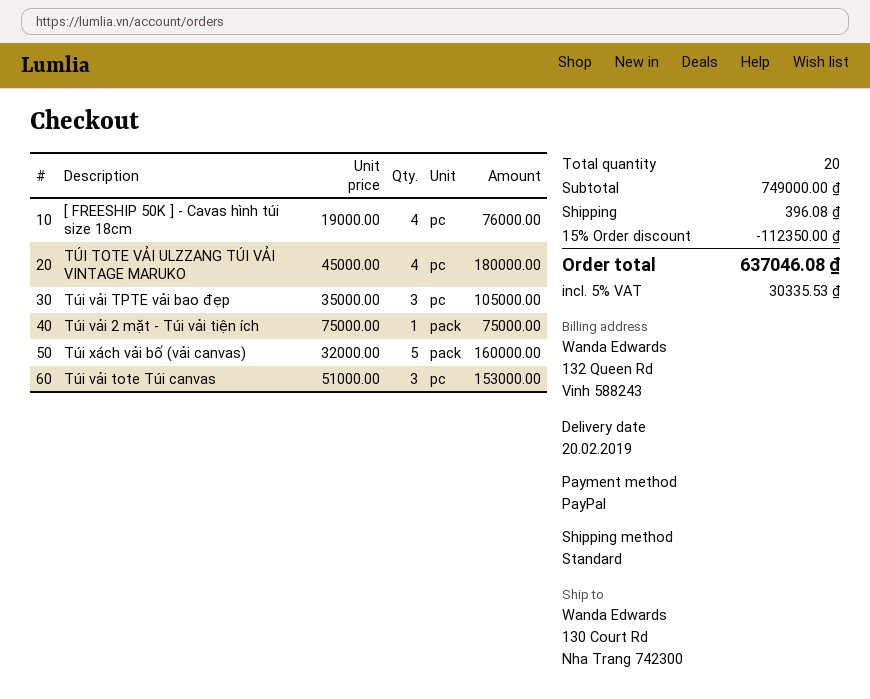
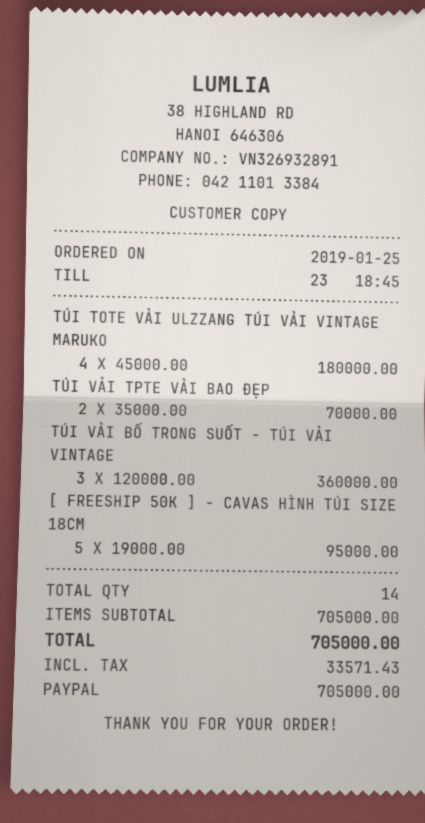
[ FREESHIP 50K ] - Cavas hình túi size 18cm: 4 x 19000.00 = 76000.00 -> 5 x 19000.00 = 95000.00
Túi vải TPTE vải bao đẹp: 3 x 35000.00 = 105000.00 -> 2 x 35000.00 = 70000.00
Túi vải 2 mặt - Túi vải tiện ích: 1 x 75000.00 = 75000.00 -> none
Túi xách vải bố (vải canvas): 5 x 32000.00 = 160000.00 -> none
Túi vải tote Túi canvas: 3 x 51000.00 = 153000.00 -> none
TÚI VẢI BỐ TRONG SUỐT - TÚI VẢI VINTAGE: none -> 3 x 120000.00 = 360000.00
total quantity: 20 -> 14
subtotal: 749000.00 -> 705000.00
discount: 15% = 112350.00 -> none
shipping: 396.08 -> none
tax: 30335.53 -> 33571.43
total: 637046.08 -> 705000.00

